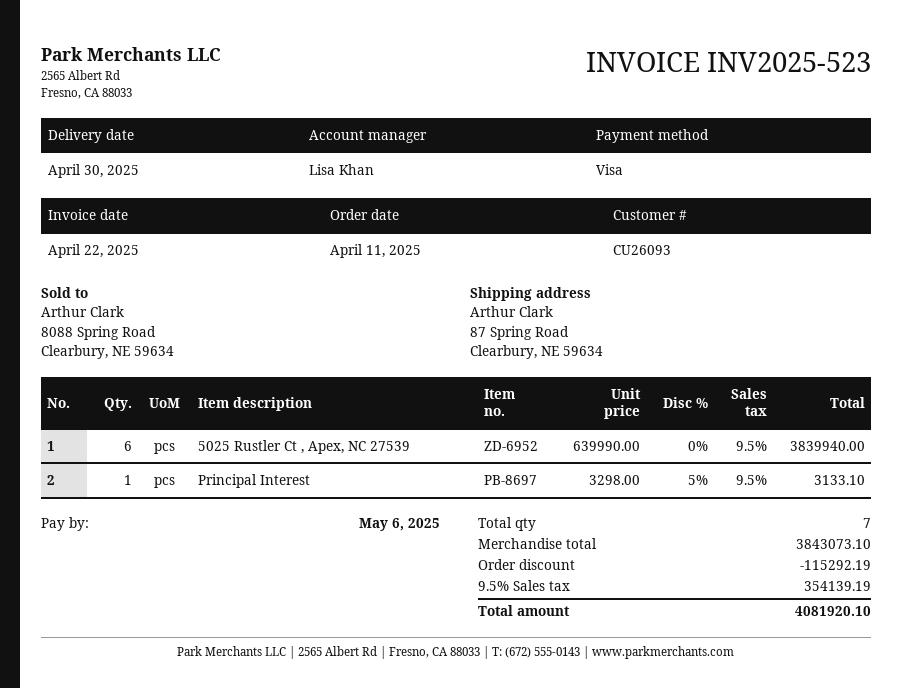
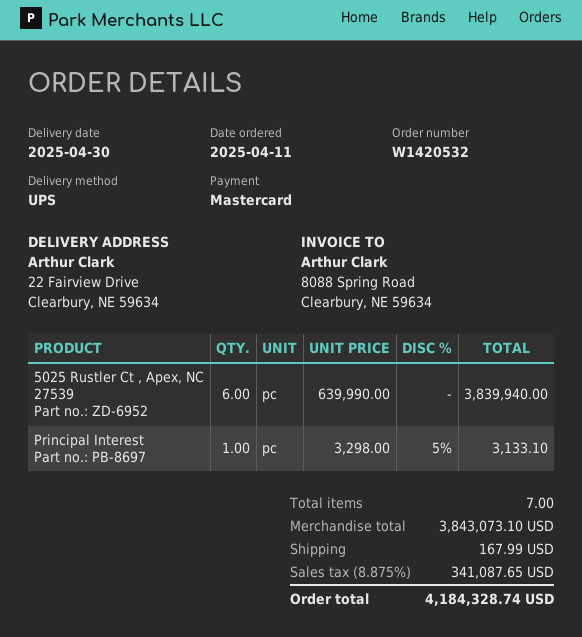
payment method: Visa -> Mastercard
ship to: 87 Spring Road, Clearbury, NE 59634 -> 22 Fairview Drive, Clearbury, NE 59634
discount: 115292.19 -> none
shipping: none -> 167.99
tax: 9.5% = 354139.19 -> 8.875% = 341087.65
total: 4081920.10 -> 4184328.74

